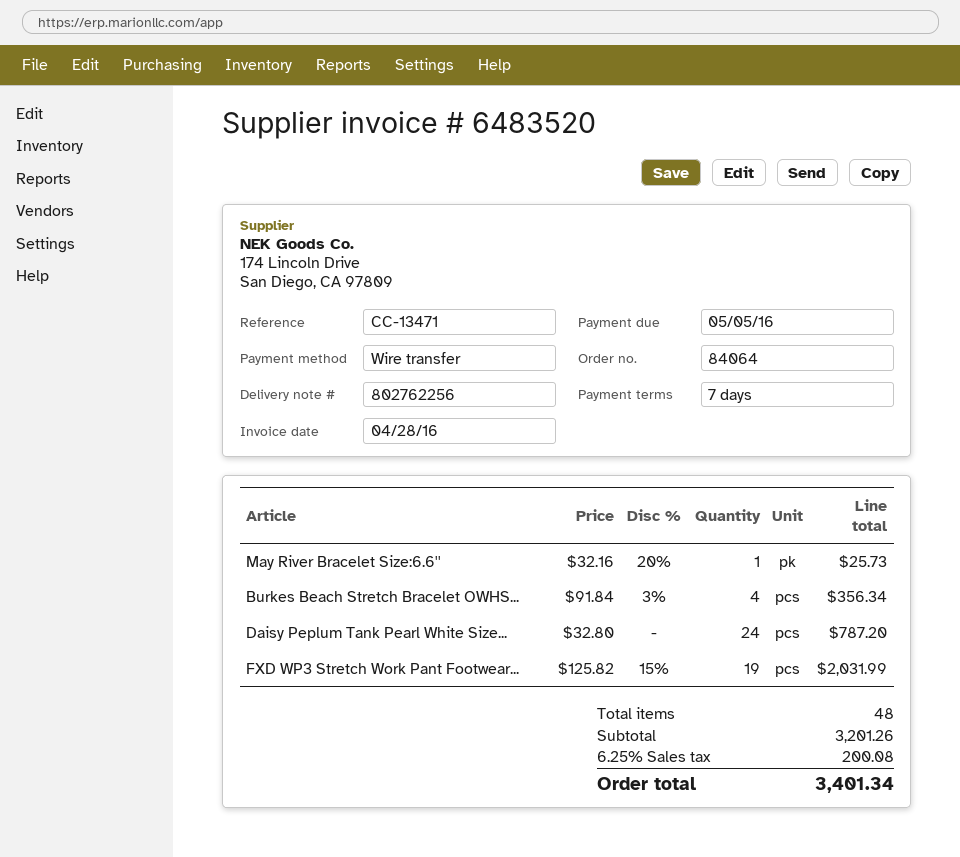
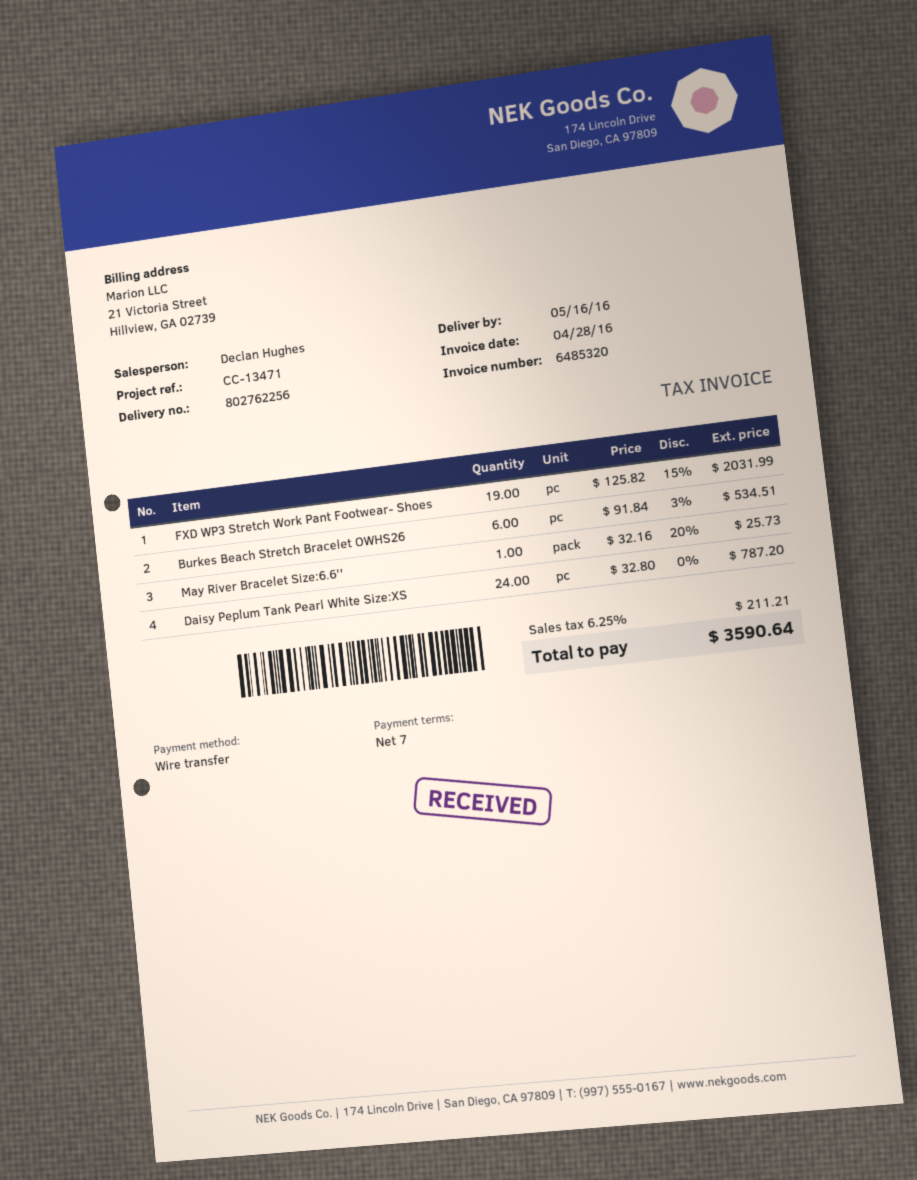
invoice number: 6483520 -> 6485320
Burkes Beach Stretch Bracelet OWHS...: 4 x 91.84 - 3% = 356.34 -> 6 x 91.84 - 3% = 534.51
tax: 6.25% = 200.08 -> 6.25% = 211.21
total: 3401.34 -> 3590.64

